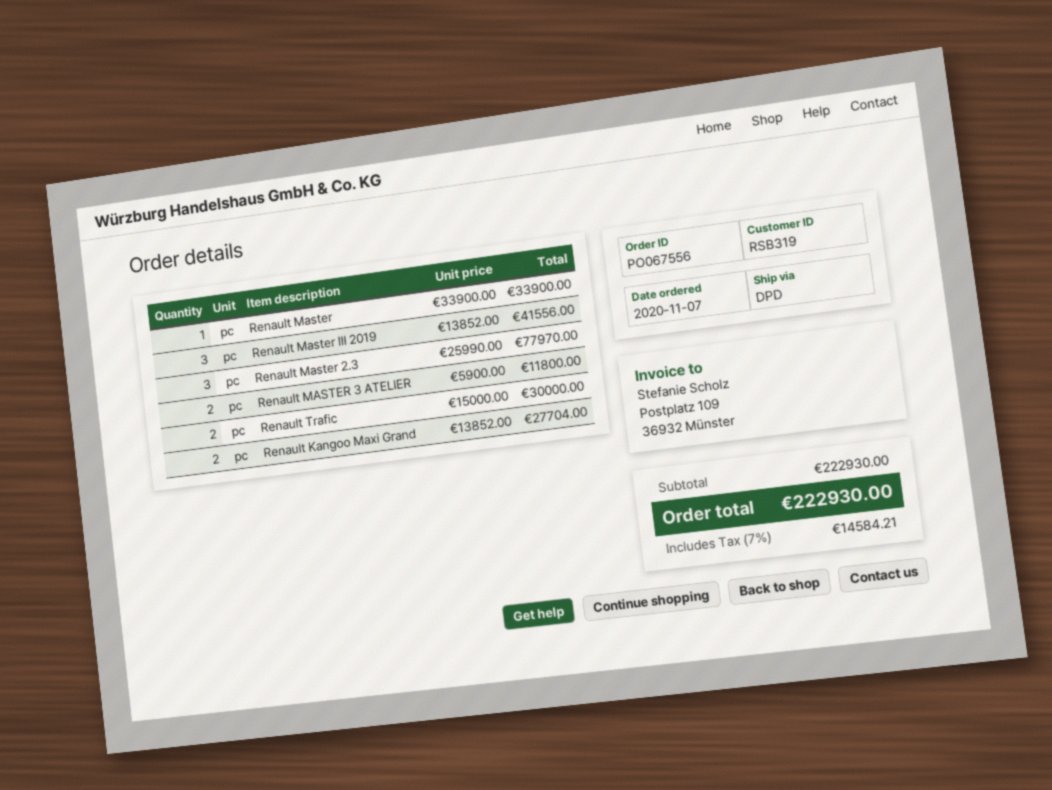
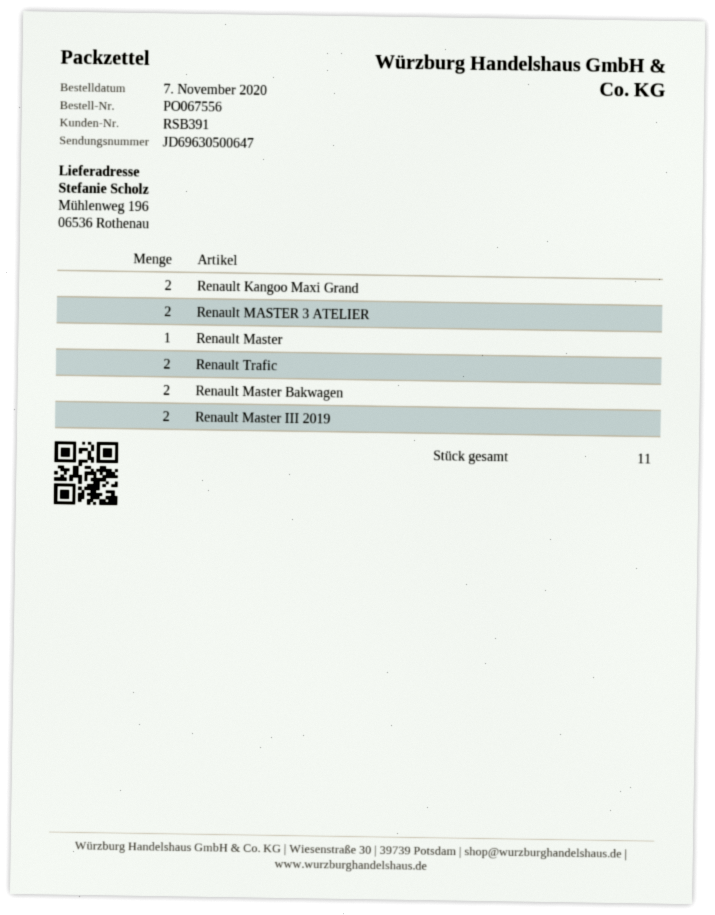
customer number: RSB319 -> RSB391
Renault Master III 2019: 3 -> 2
Renault Master 2.3: 3 -> none
Renault Master Bakwagen: none -> 2

